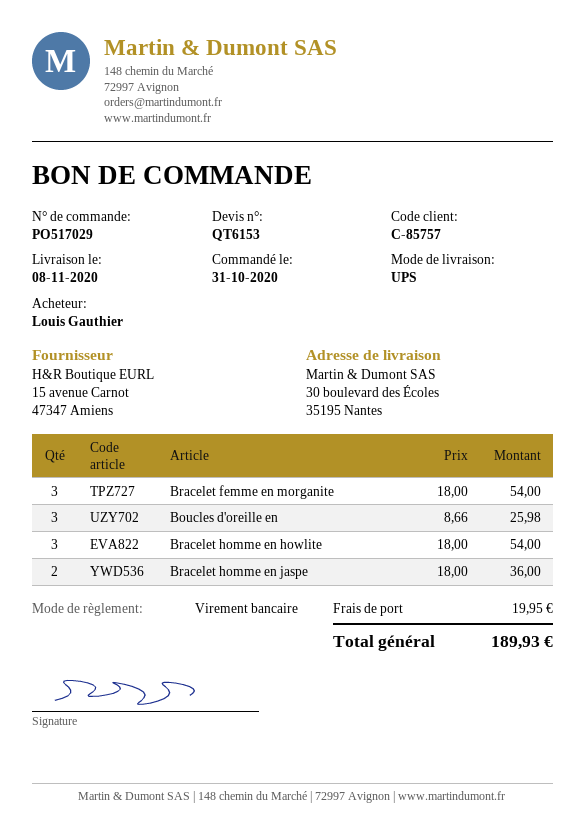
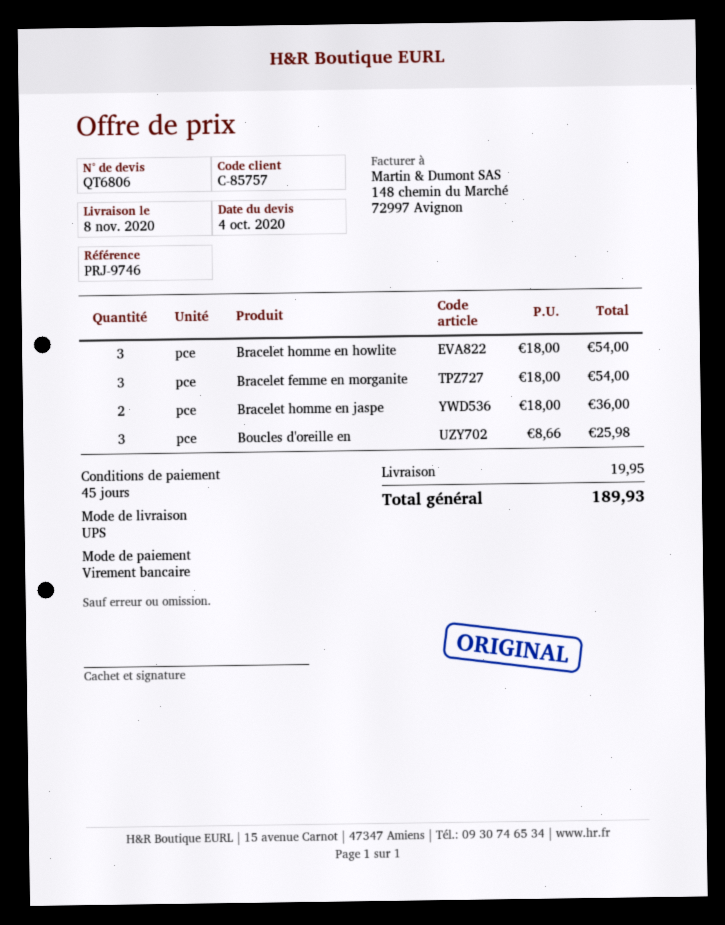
quote number: QT6153 -> QT6806

